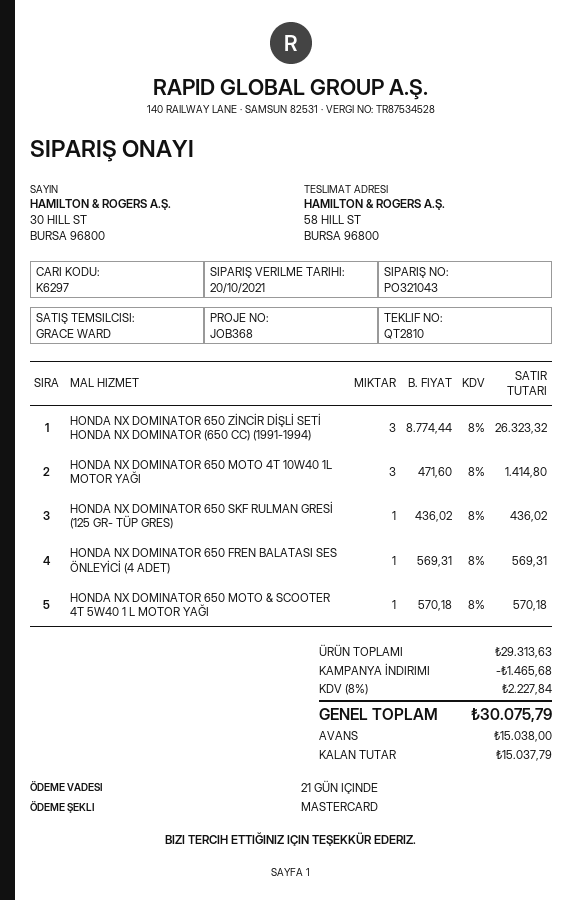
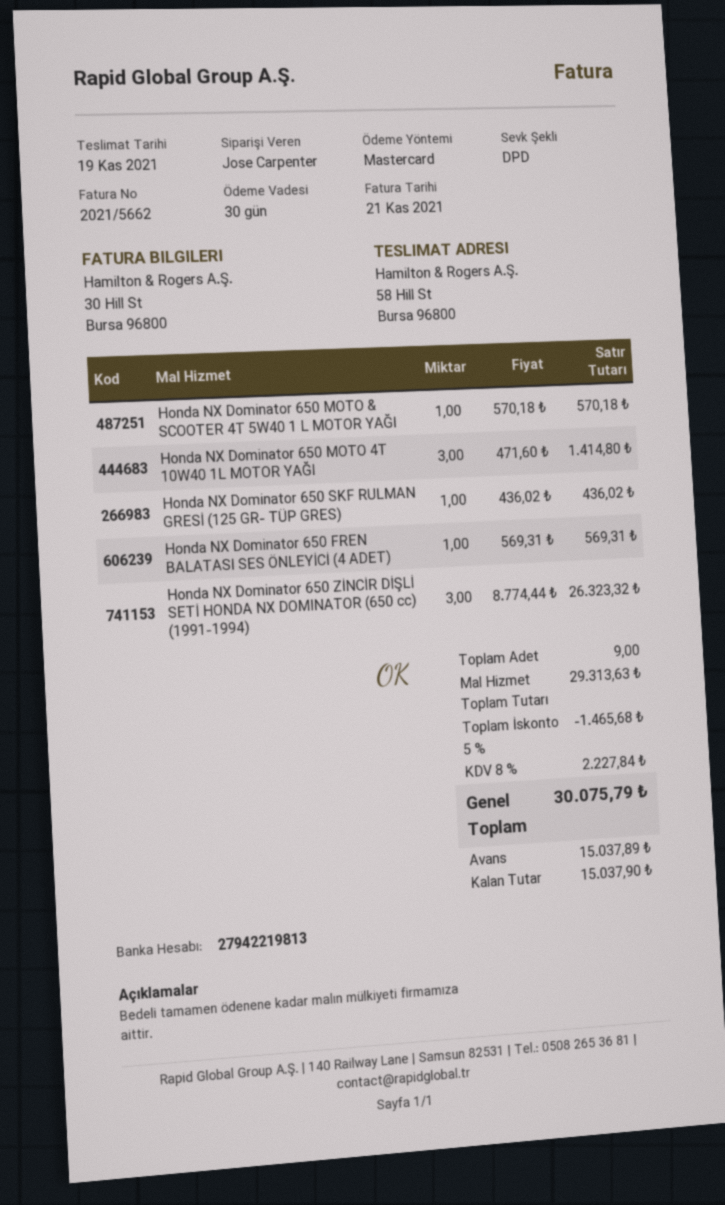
payment terms: 21 days -> 30 days
deposit: 15038.00 -> 15037.89
balance: 15037.79 -> 15037.90

